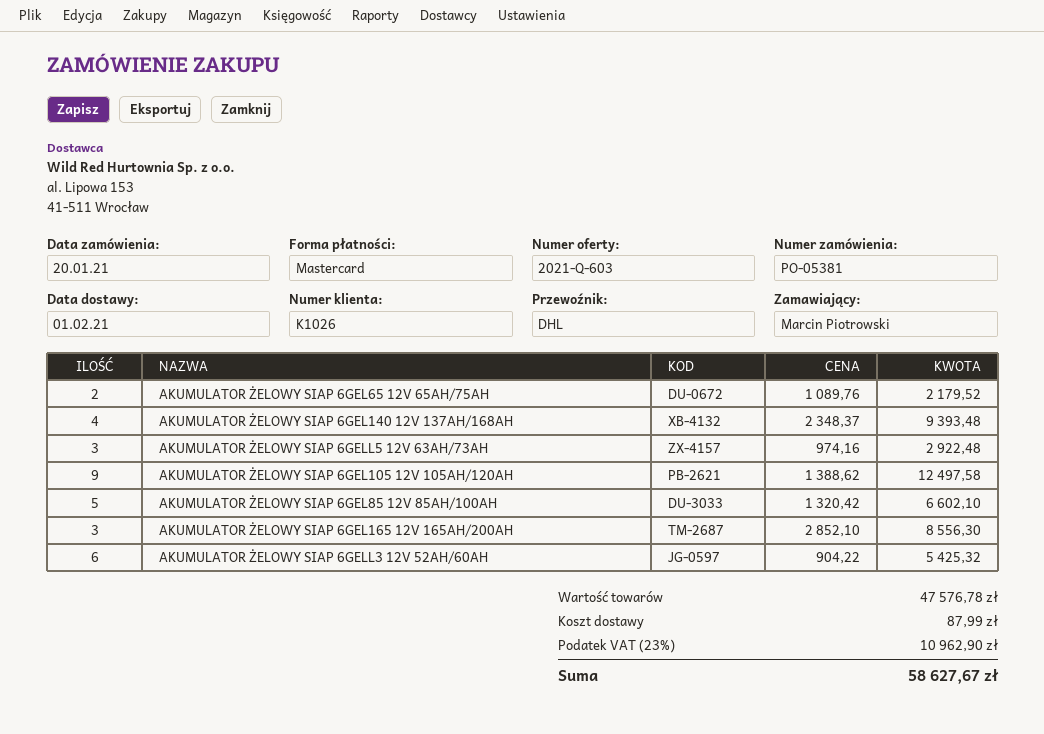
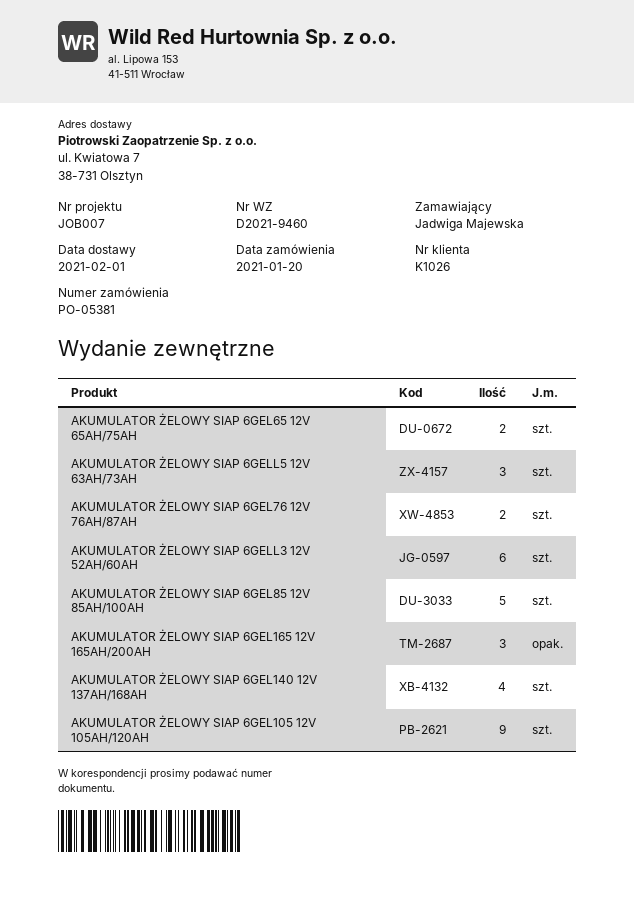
ordered by: Marcin Piotrowski -> Jadwiga Majewska
AKUMULATOR ŻELOWY SIAP 6GEL76 12V 76AH/87AH: none -> 2

